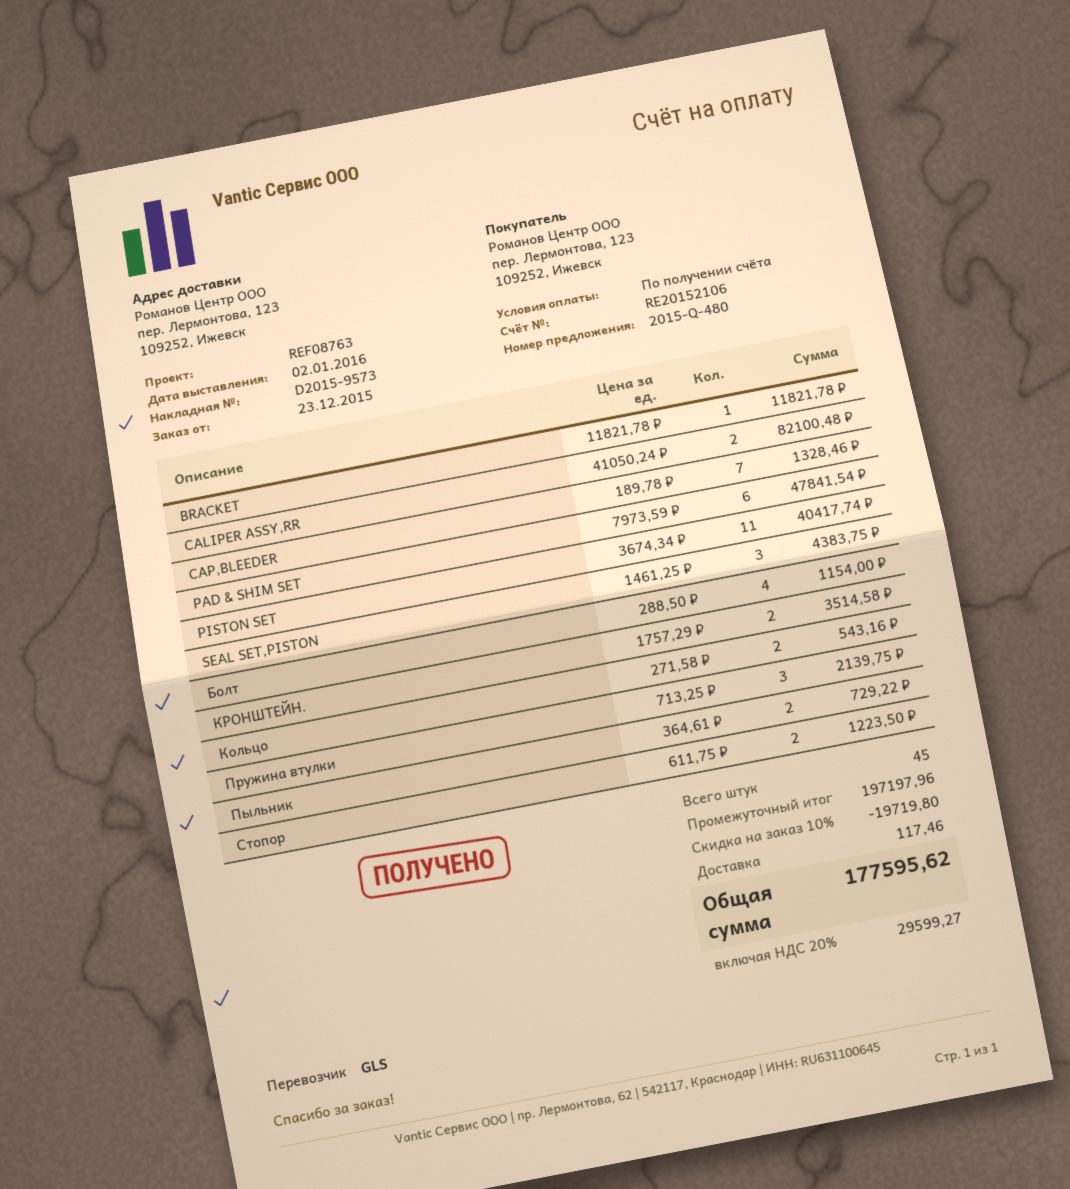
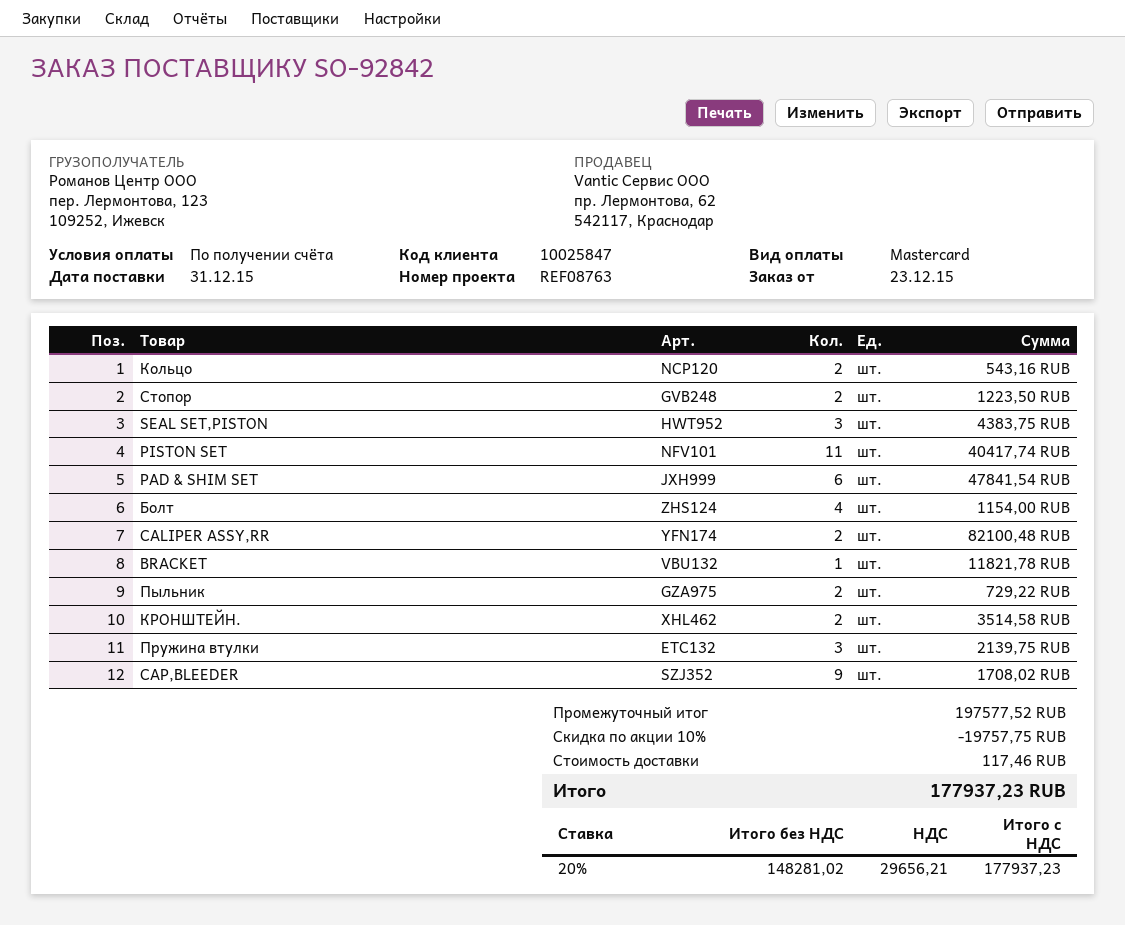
CAP,BLEEDER: 7 for 1328.46 -> 9 for 1708.02
subtotal: 197197.96 -> 197577.52
discount: 10% = 19719.80 -> 10% = 19757.75
tax: 20% = 29599.27 -> 20% = 29656.21
total: 177595.62 -> 177937.23

